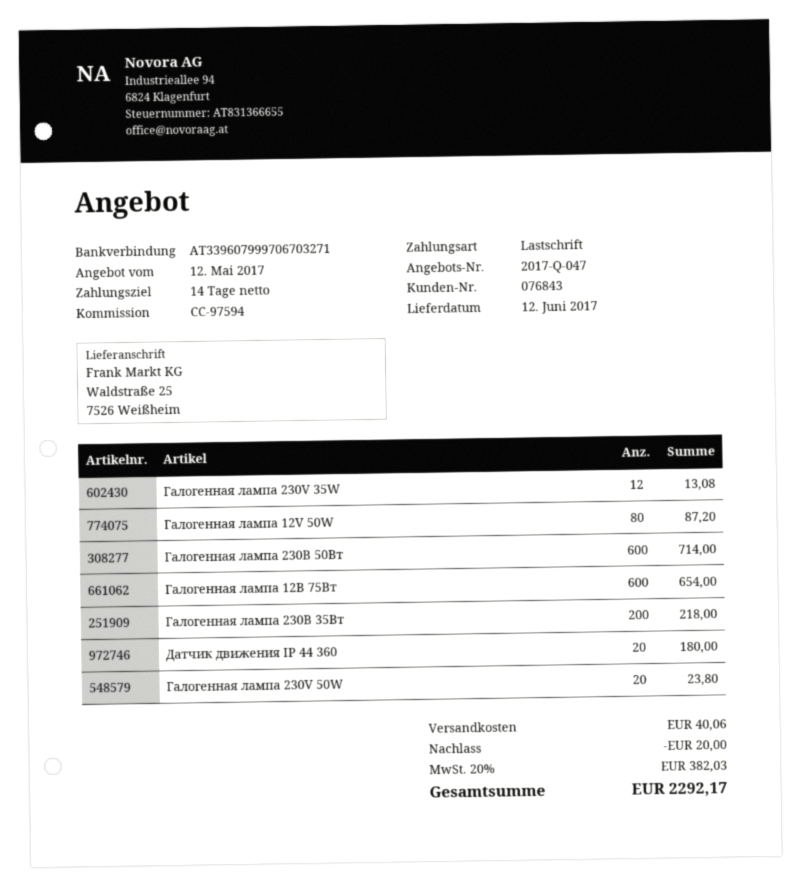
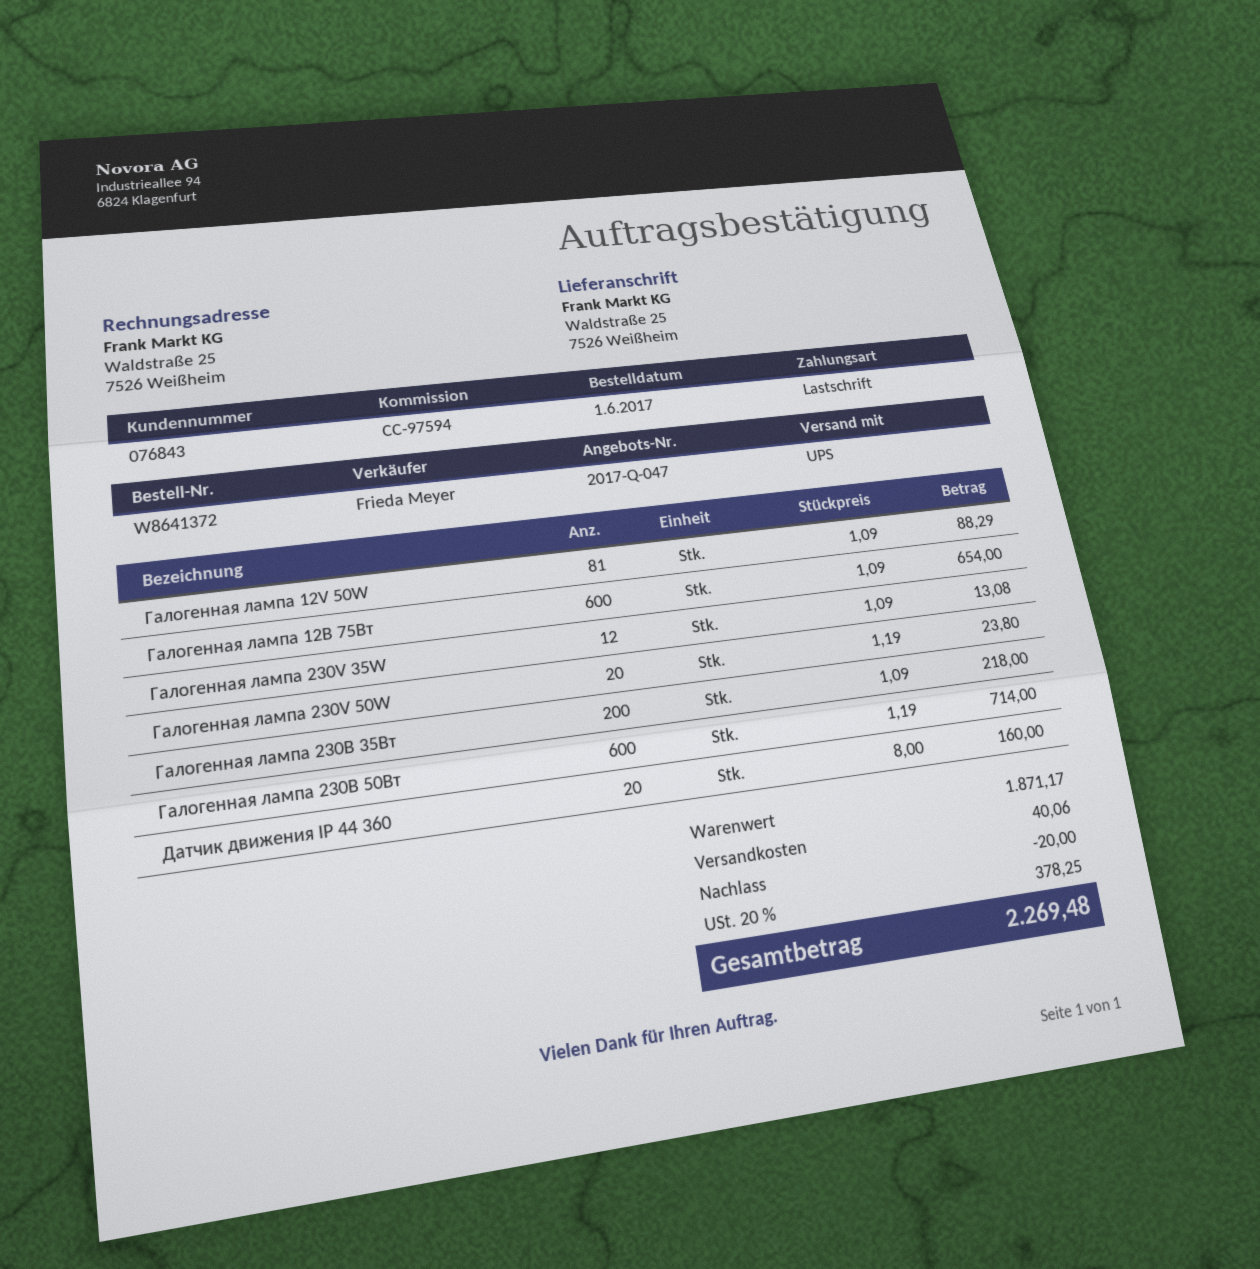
Галогенная лампа 12V 50W: 80 for 87.20 -> 81 for 88.29
Датчик движения IP 44 360: 20 for 180.00 -> 20 for 160.00
tax: 20% = 382.03 -> 20% = 378.25
total: 2292.17 -> 2269.48

